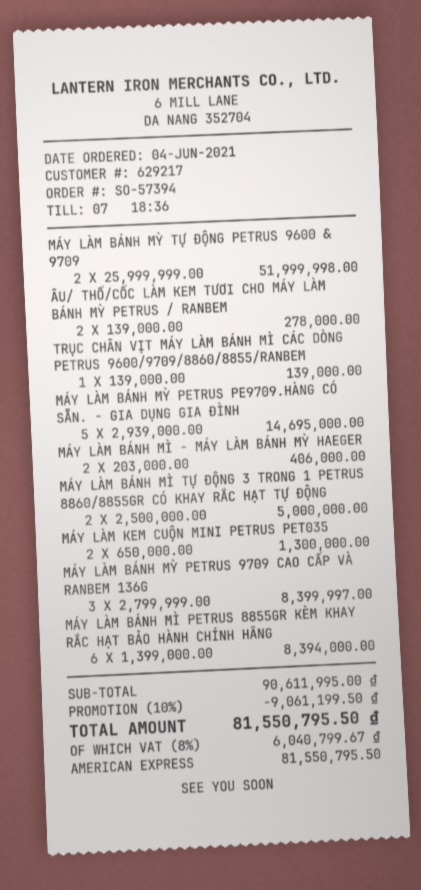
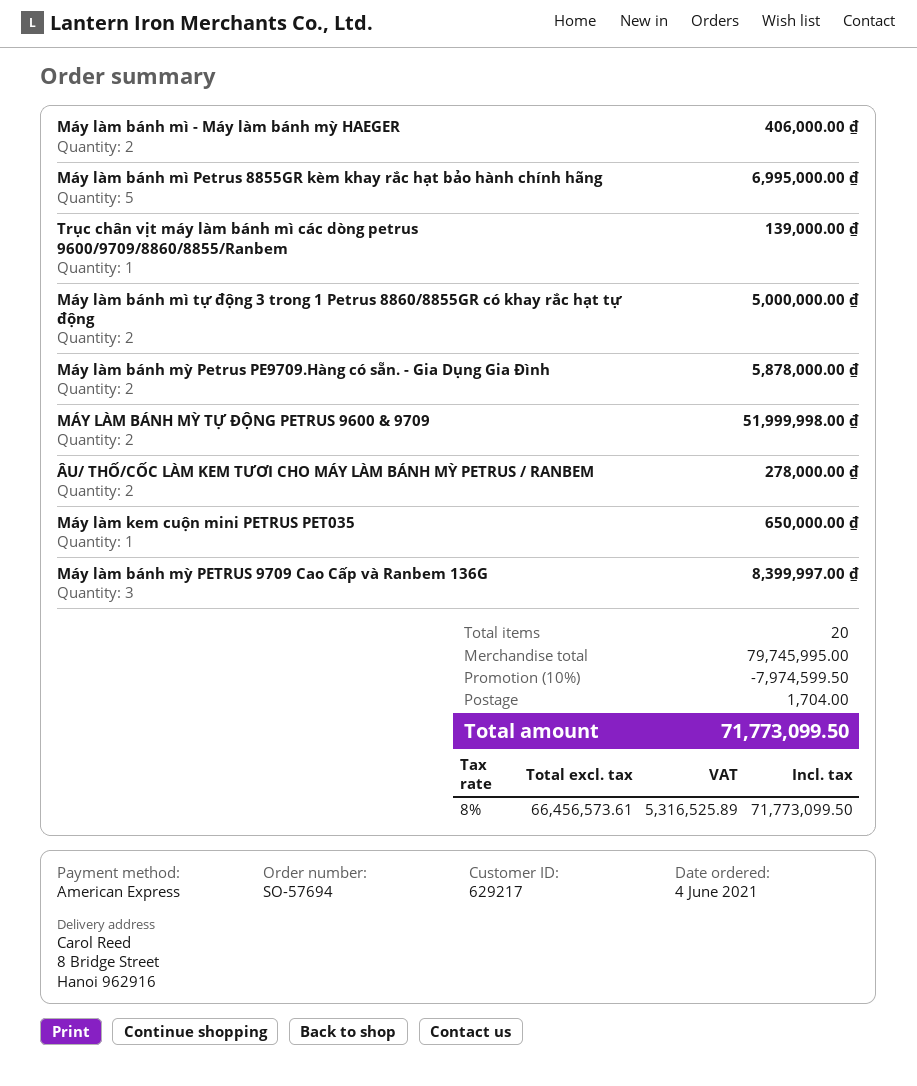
order number: SO-57394 -> SO-57694
MÁY LÀM BÁNH MỲ PETRUS PE9709.HÀNG CÓ SẴN. - GIA DỤNG GIA ĐÌNH: 5 for 14695000.00 -> 2 for 5878000.00
MÁY LÀM KEM CUỘN MINI PETRUS PET035: 2 for 1300000.00 -> 1 for 650000.00
MÁY LÀM BÁNH MÌ PETRUS 8855GR KÈM KHAY RẮC HẠT BẢO HÀNH CHÍNH HÃNG: 6 for 8394000.00 -> 5 for 6995000.00
subtotal: 90611995.00 -> 79745995.00
discount: 10% = 9061199.50 -> 10% = 7974599.50
shipping: none -> 1704.00
tax: 8% = 6040799.67 -> 8% = 5316525.89
total: 81550795.50 -> 71773099.50

